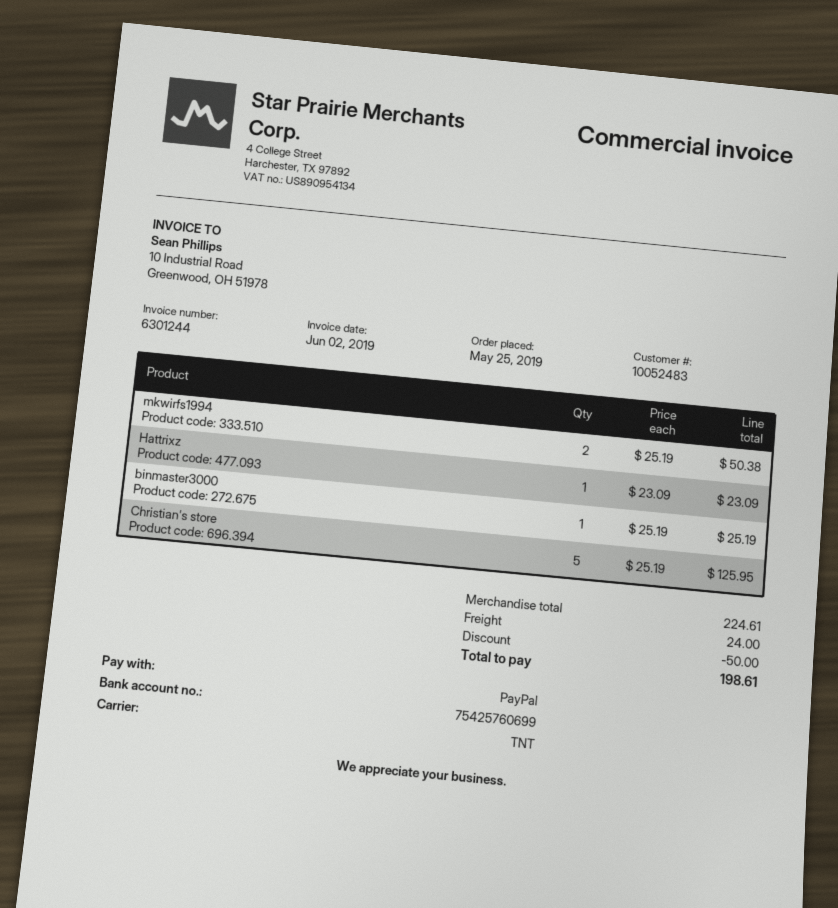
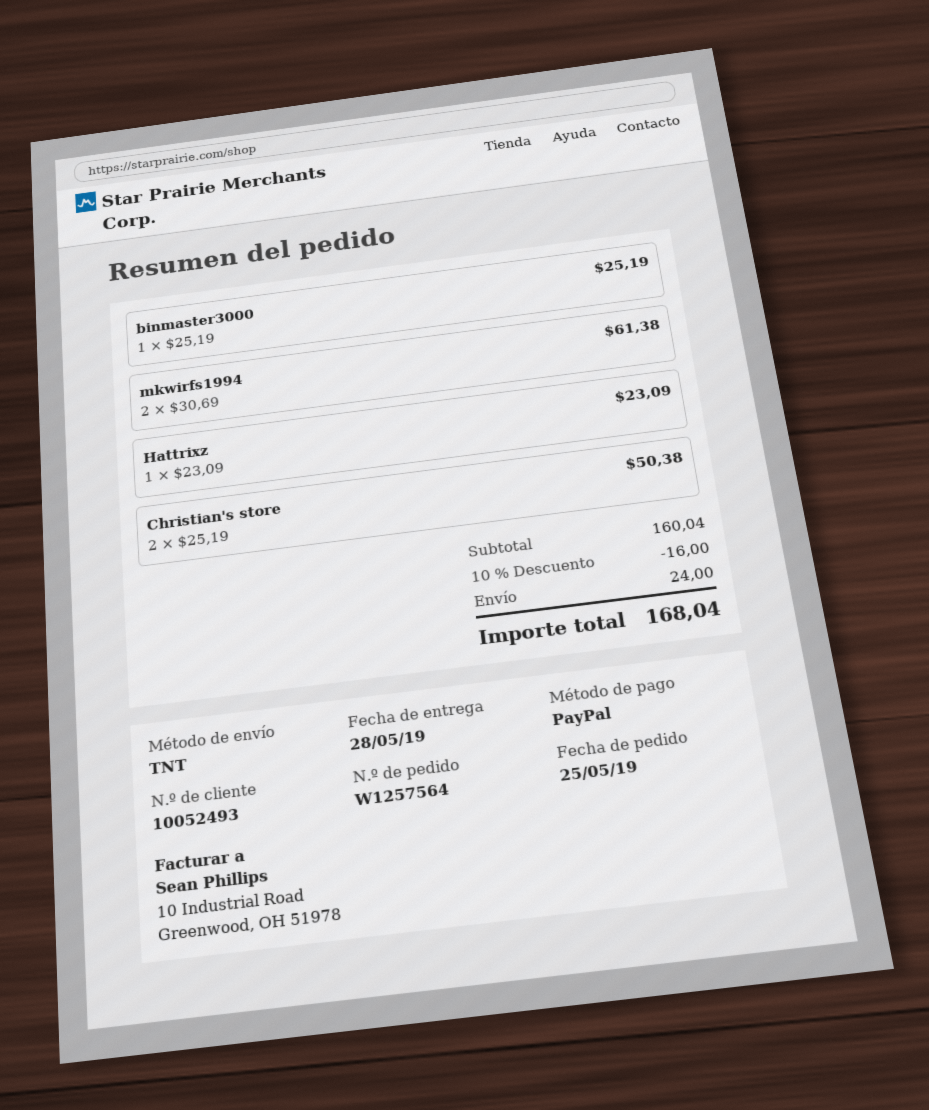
customer number: 10052483 -> 10052493
mkwirfs1994: 2 x 25.19 = 50.38 -> 2 x 30.69 = 61.38
Christian's store: 5 x 25.19 = 125.95 -> 2 x 25.19 = 50.38
subtotal: 224.61 -> 160.04
discount: 50.00 -> 16.00
total: 198.61 -> 168.04

